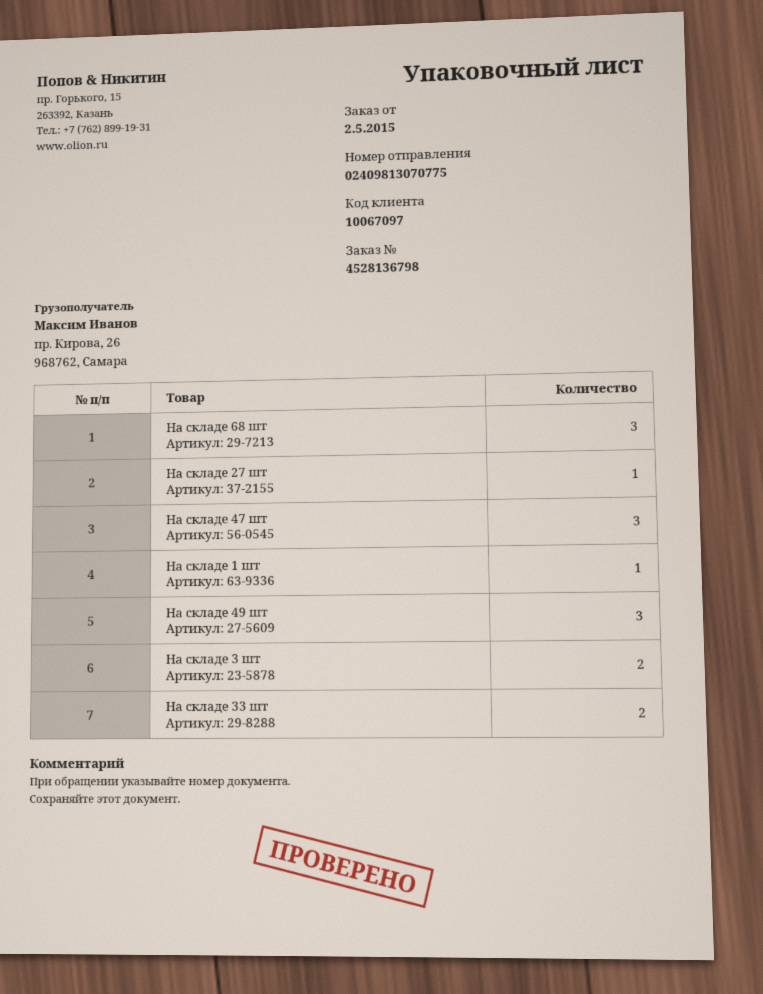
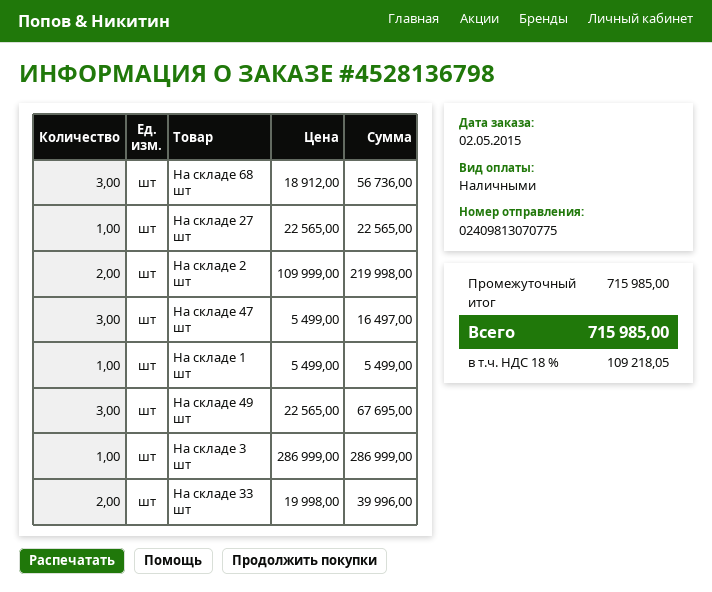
На складе 3 шт: 2 -> 1
На складе 2 шт: none -> 2

